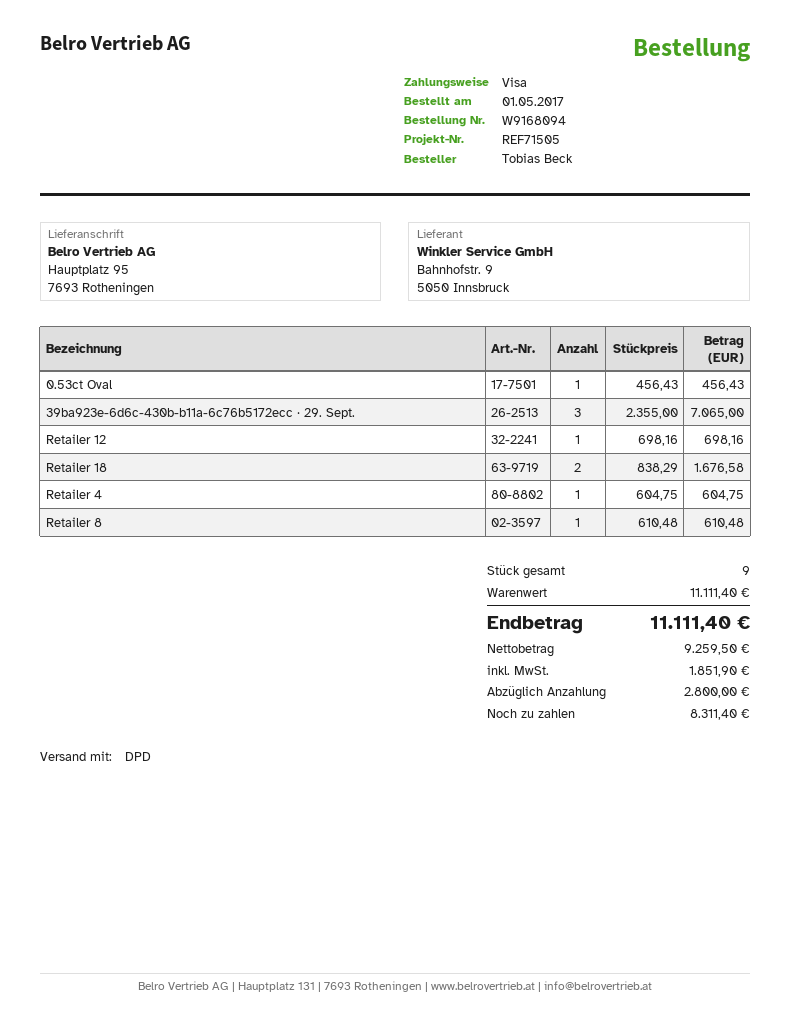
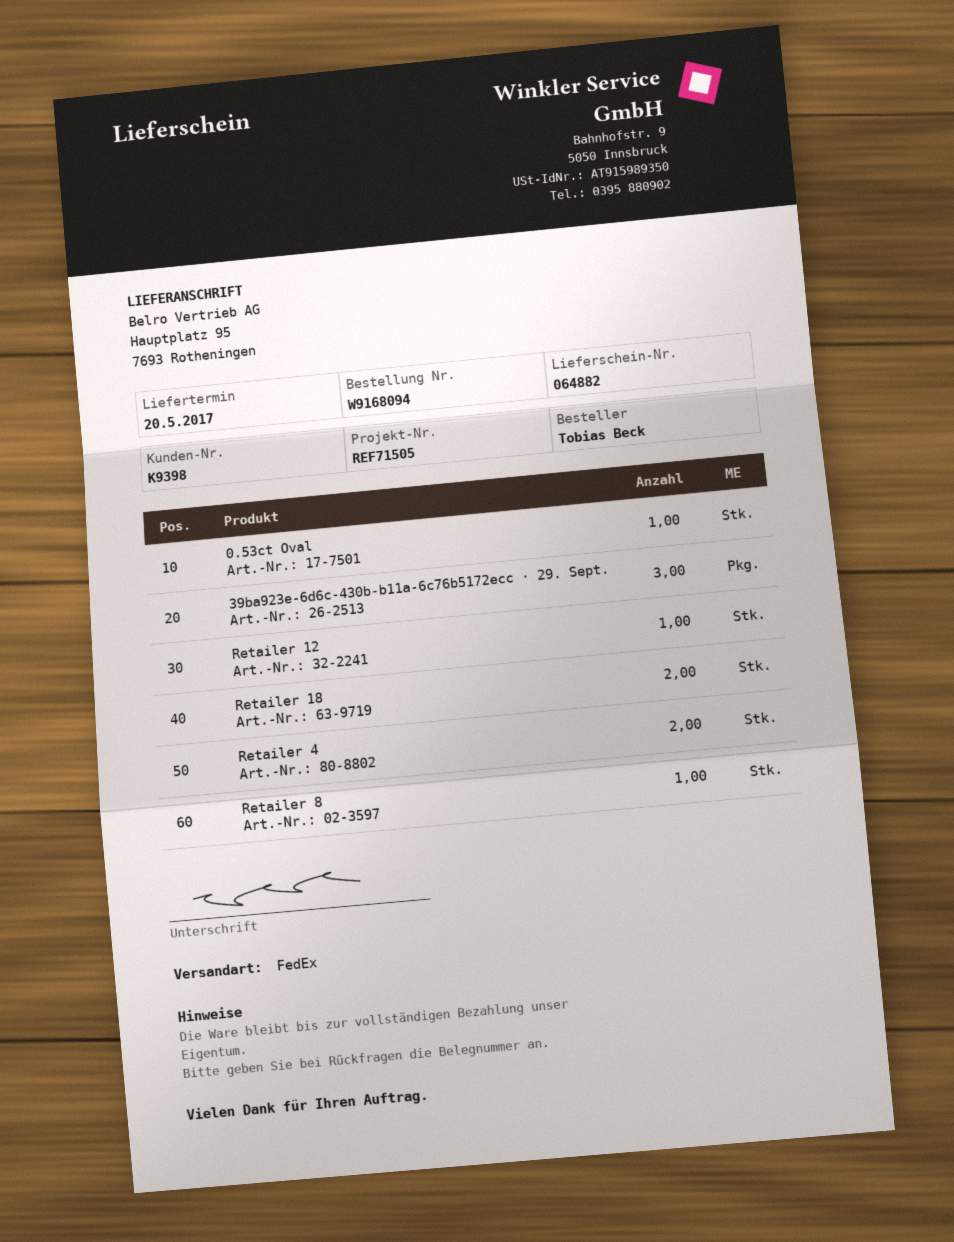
shipping method: DPD -> FedEx
Retailer 4: 1 -> 2

